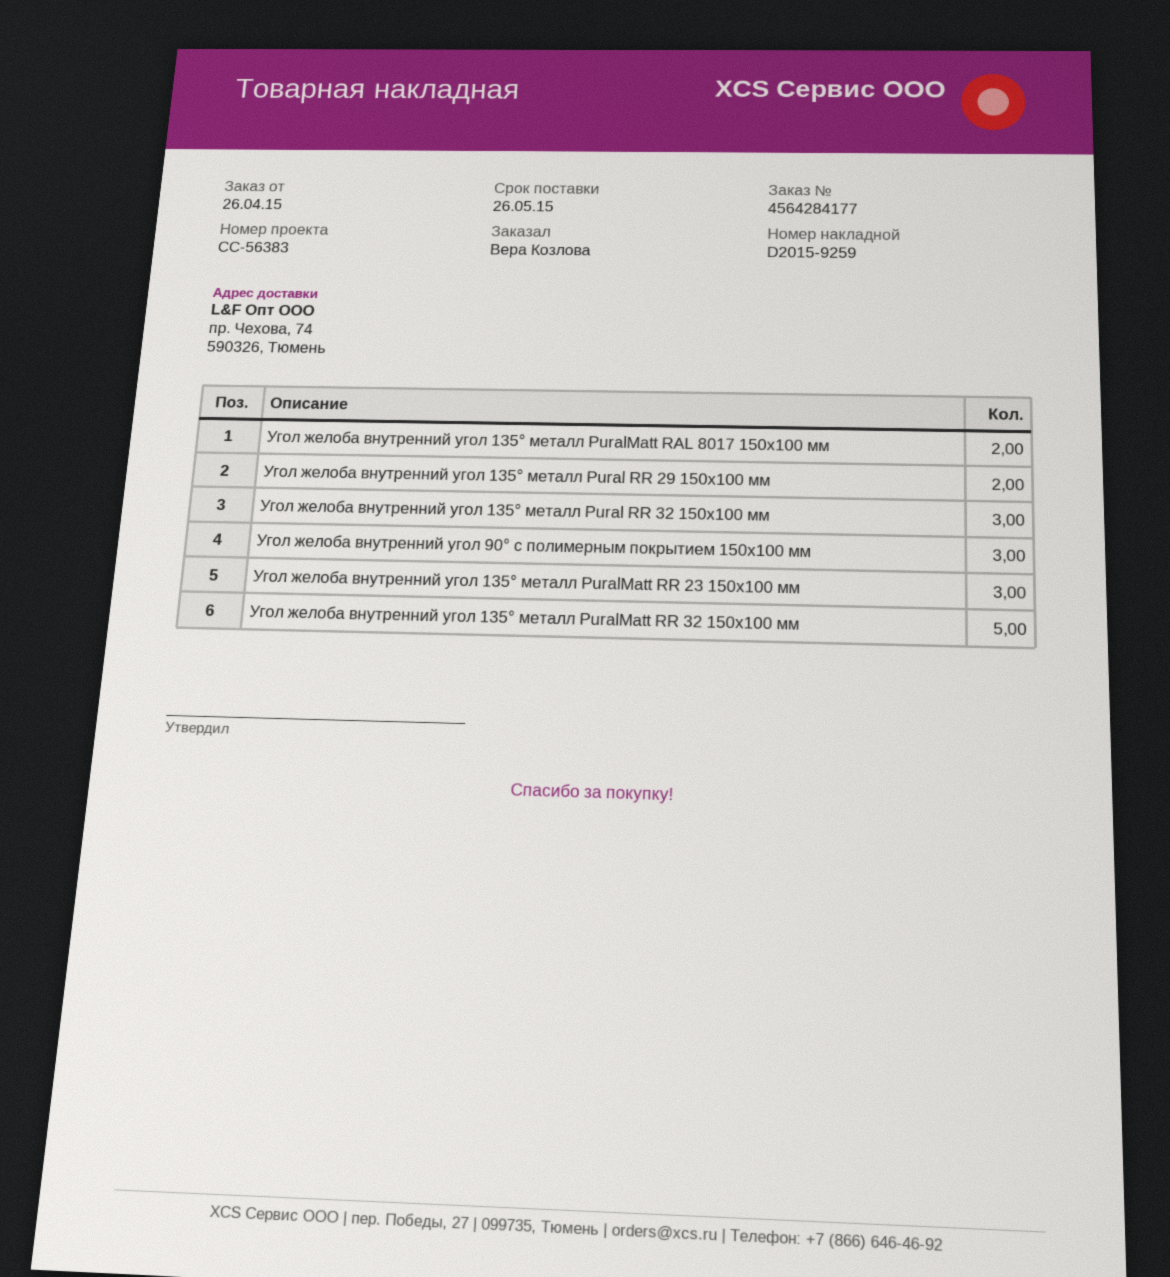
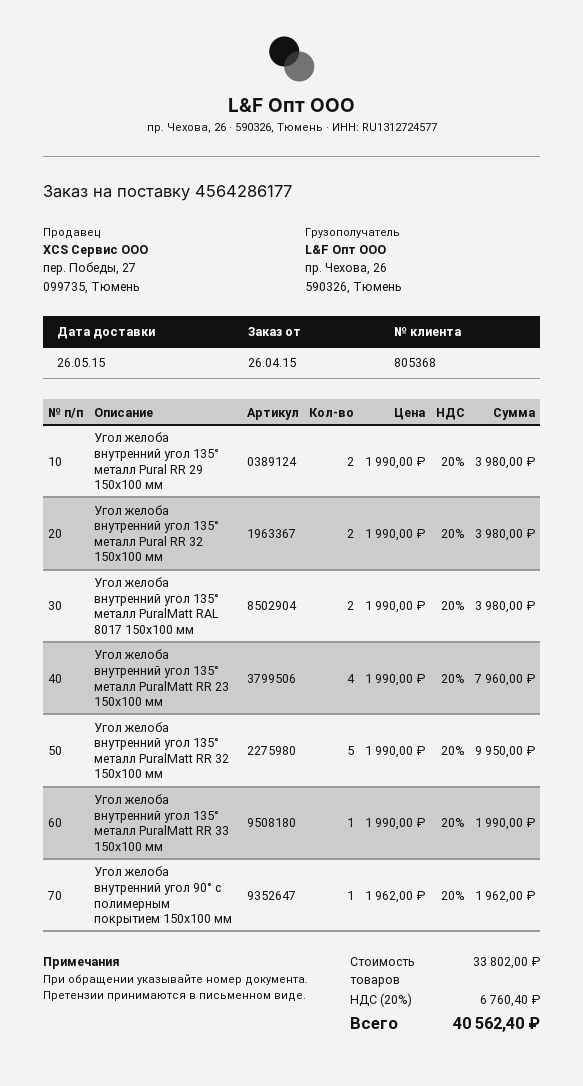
order number: 4564284177 -> 4564286177
ship to: пр. Чехова, 74, 590326, Тюмень -> пр. Чехова, 26, 590326, Тюмень
Угол желоба внутренний угол 135° металл Pural RR 32 150х100 мм: 3 -> 2
Угол желоба внутренний угол 90° с полимерным покрытием 150х100 мм: 3 -> 1
Угол желоба внутренний угол 135° металл PuralMatt RR 23 150х100 мм: 3 -> 4
Угол желоба внутренний угол 135° металл PuralMatt RR 33 150х100 мм: none -> 1

